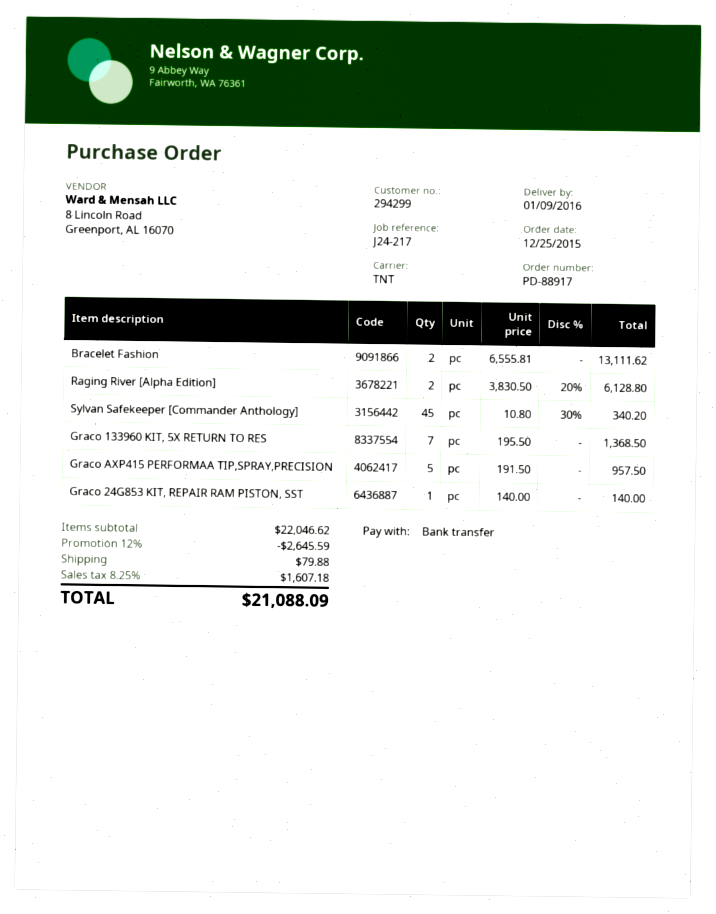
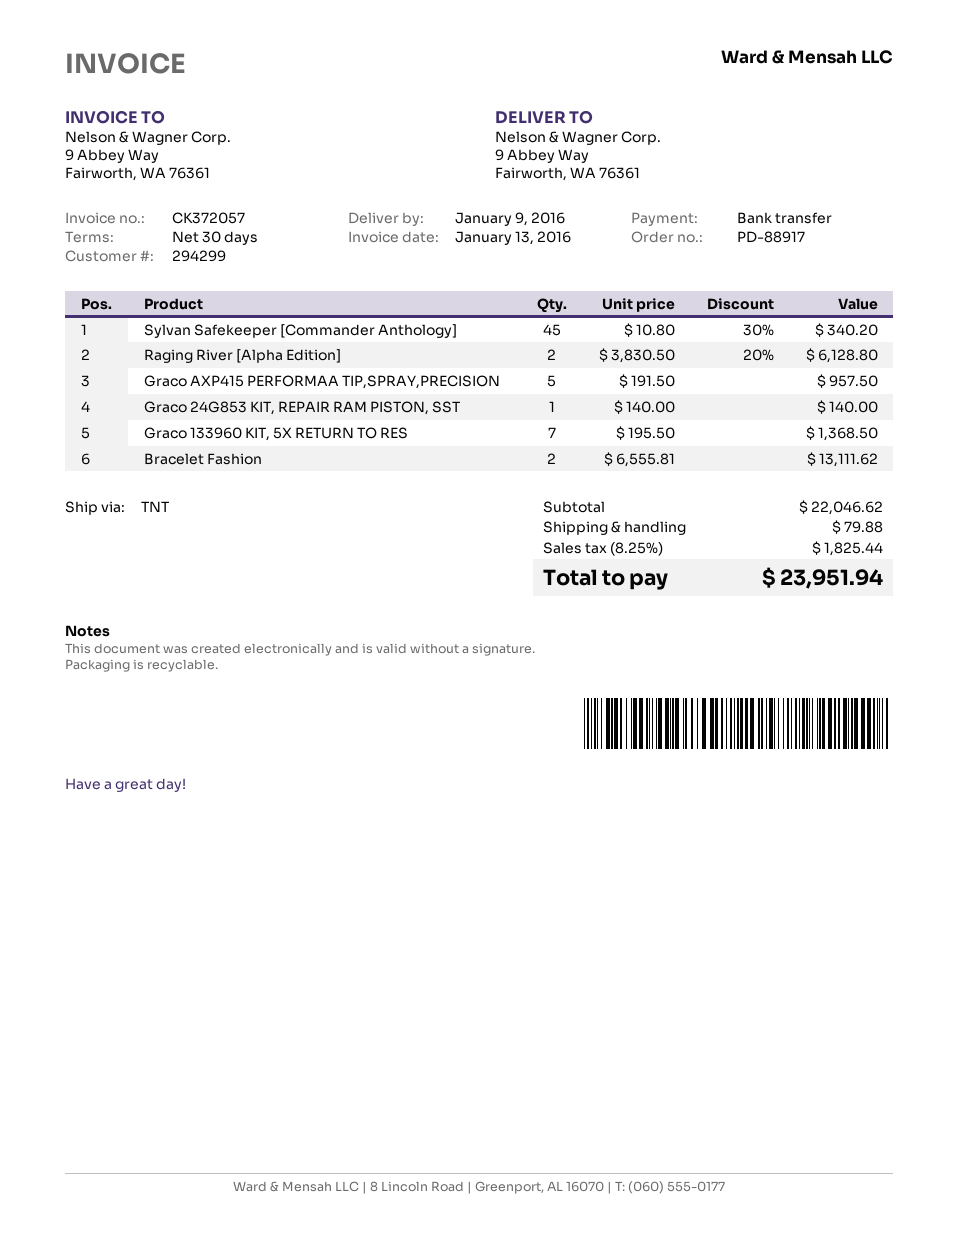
discount: 12% = 2645.59 -> none
tax: 8.25% = 1607.18 -> 8.25% = 1825.44
total: 21088.09 -> 23951.94

